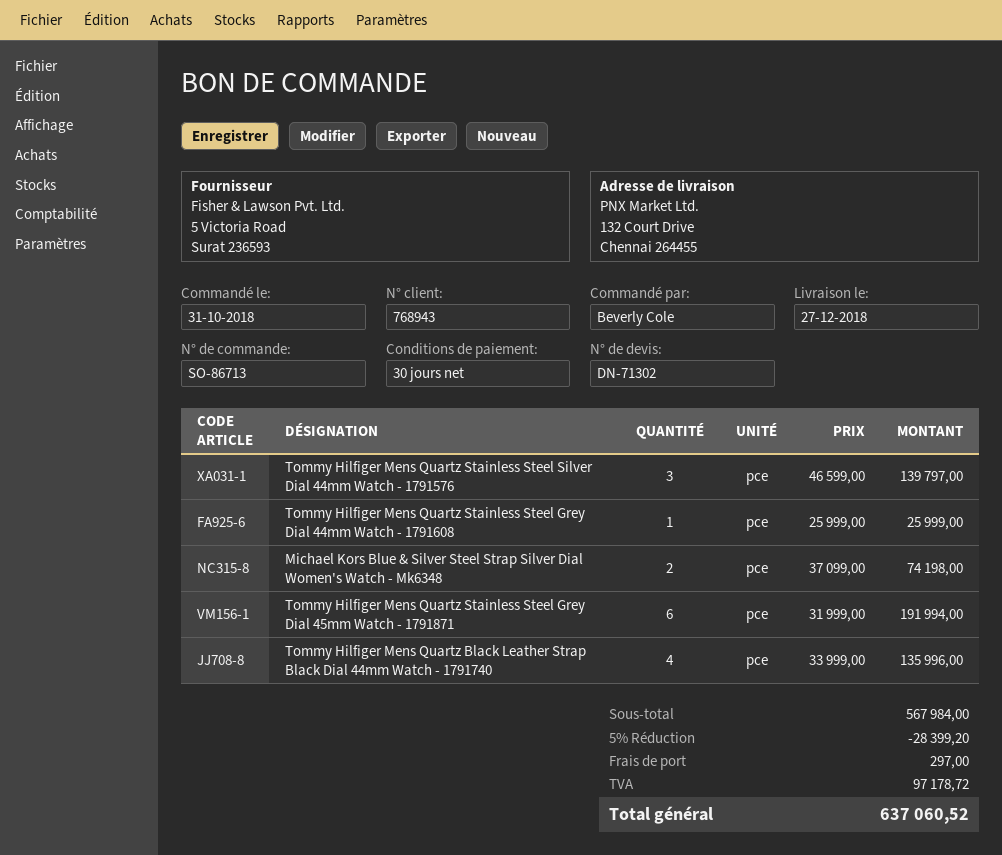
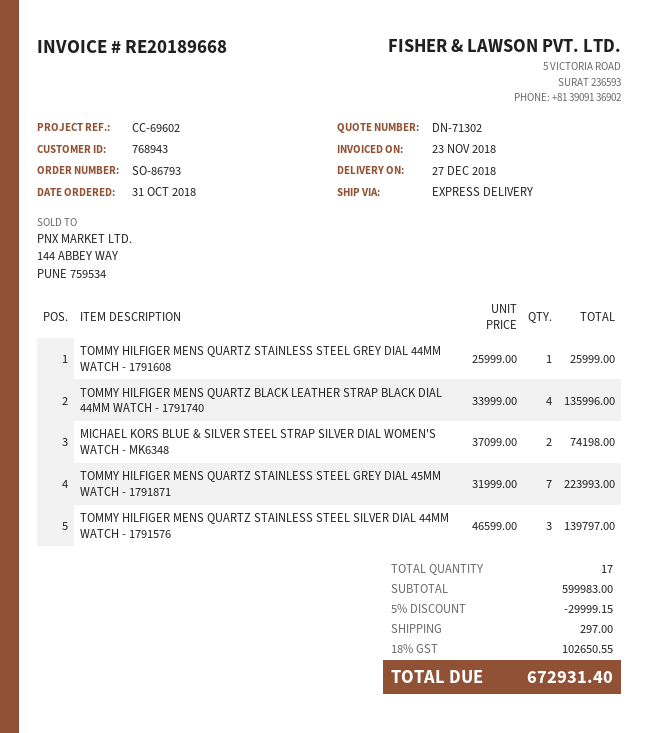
order number: SO-86713 -> SO-86793
Tommy Hilfiger Mens Quartz Stainless Steel Grey Dial 45mm Watch - 1791871: 6 x 31999.00 = 191994.00 -> 7 x 31999.00 = 223993.00
subtotal: 567984.00 -> 599983.00
discount: 5% = 28399.20 -> 5% = 29999.15
tax: 97178.72 -> 102650.55
total: 637060.52 -> 672931.40

